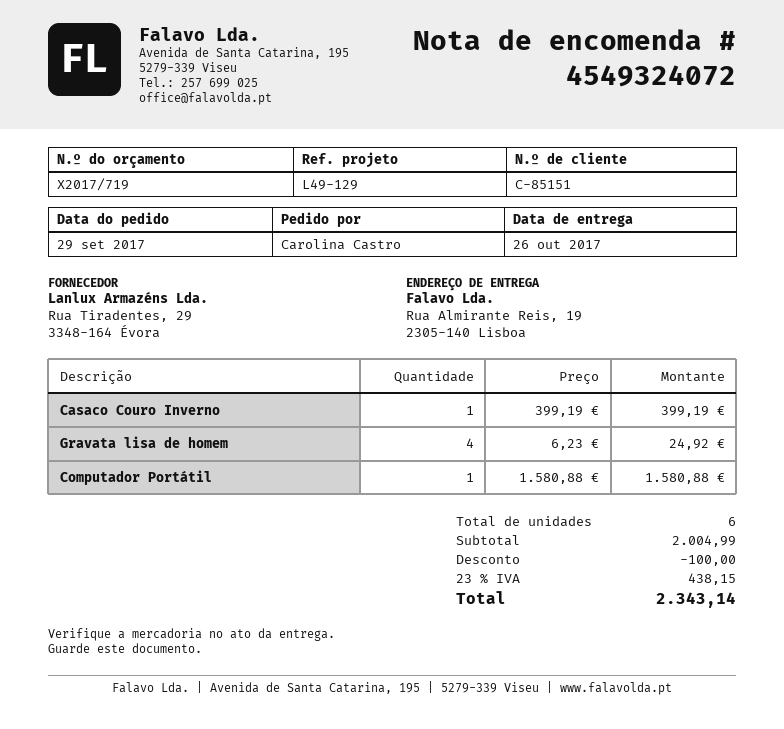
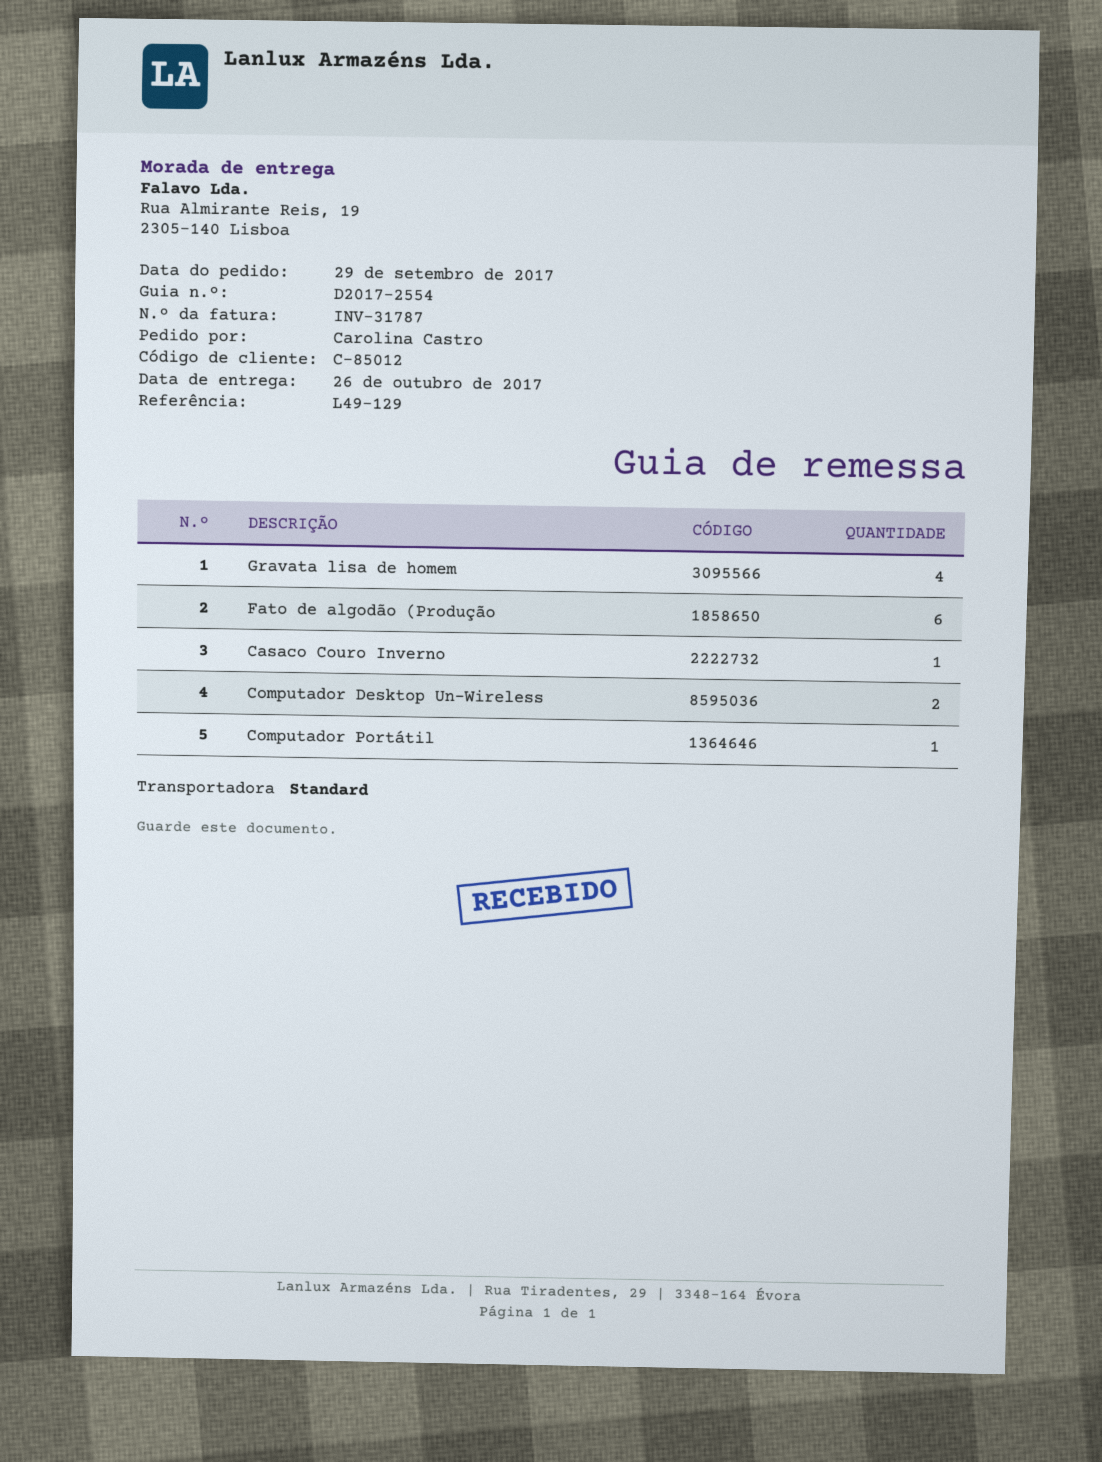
customer number: C-85151 -> C-85012
Fato de algodão (Produção: none -> 6
Computador Desktop Un-Wireless: none -> 2

